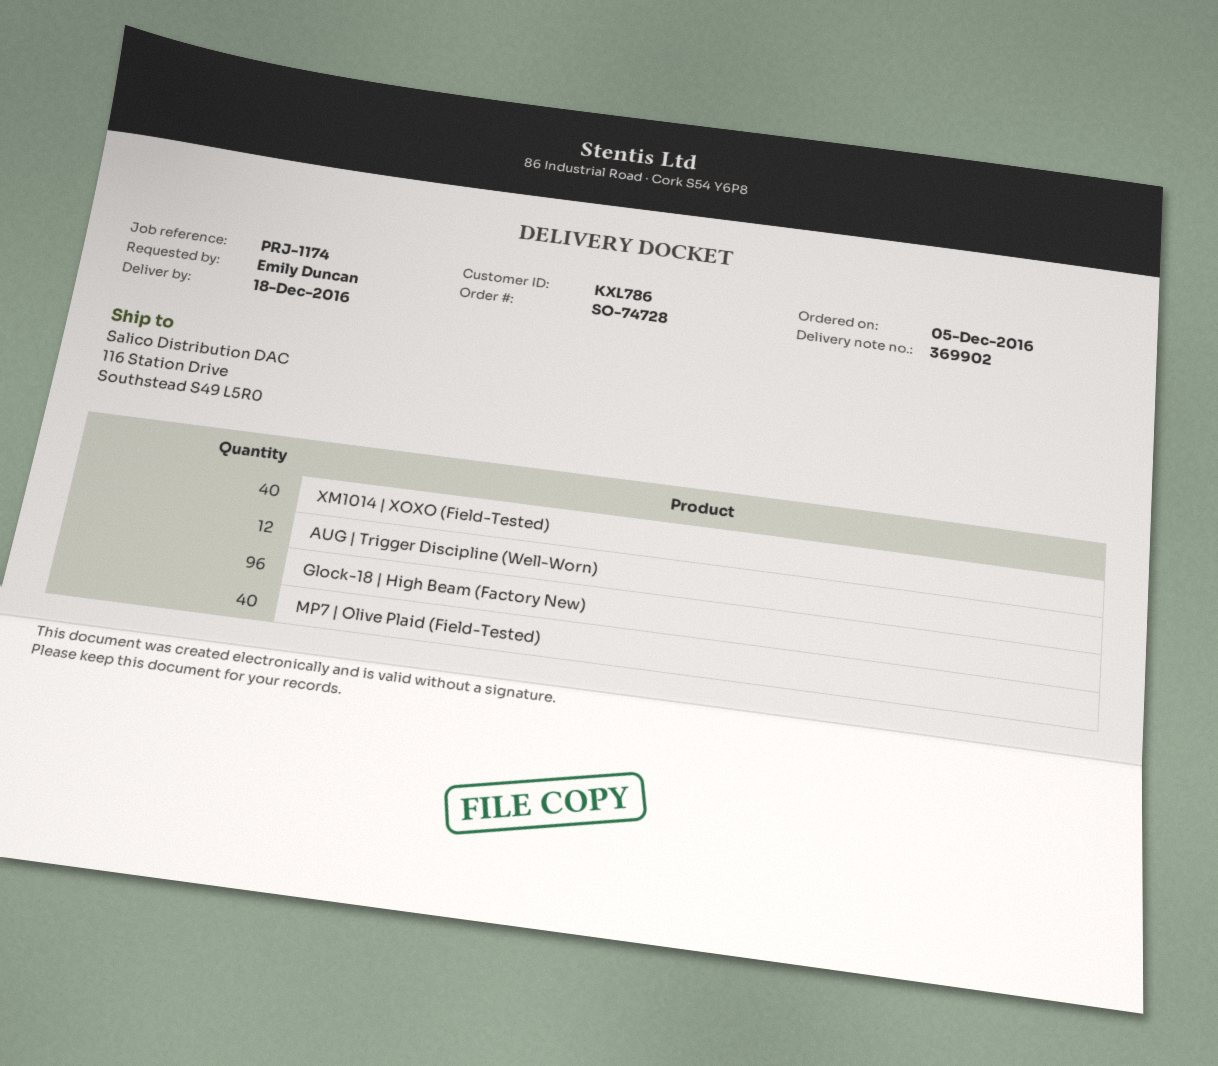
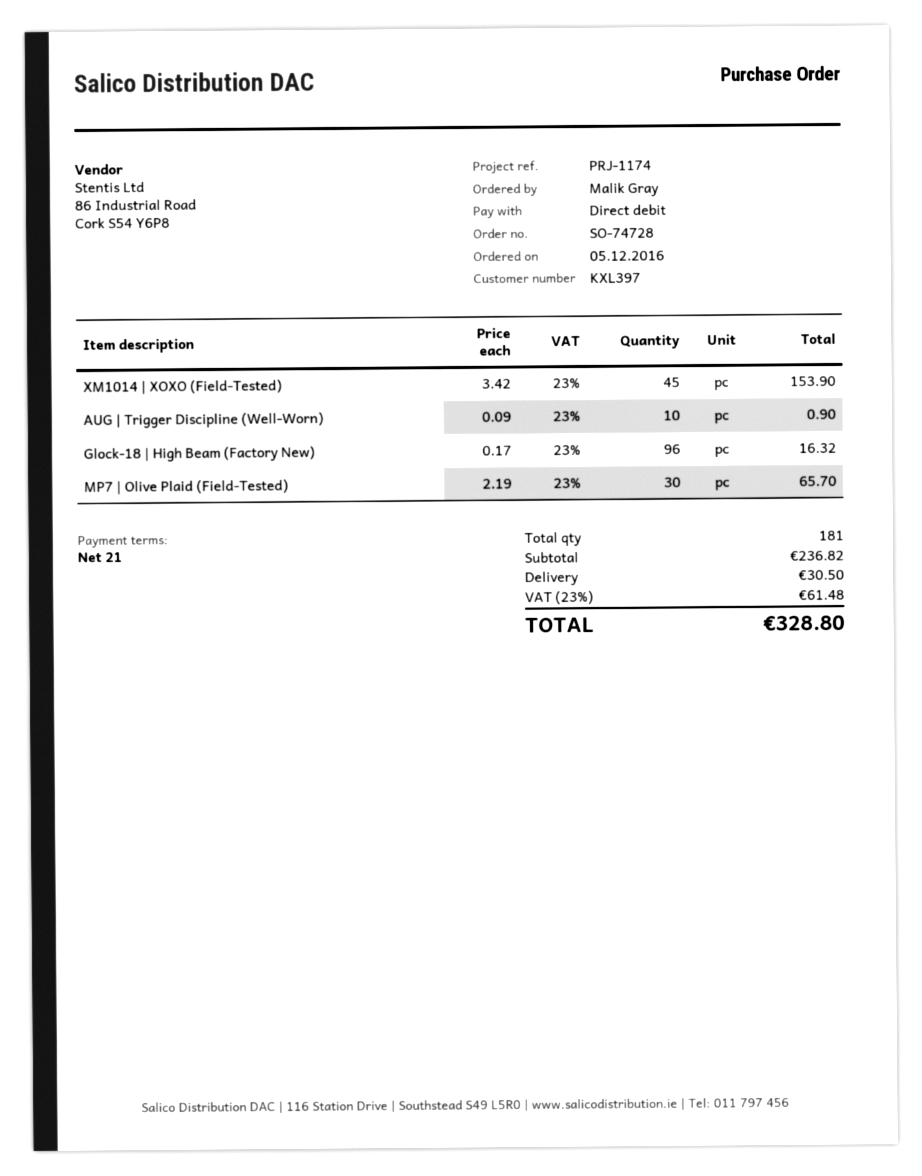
customer number: KXL786 -> KXL397
ordered by: Emily Duncan -> Malik Gray
XM1014 | XOXO (Field-Tested): 40 -> 45
AUG | Trigger Discipline (Well-Worn): 12 -> 10
MP7 | Olive Plaid (Field-Tested): 40 -> 30

